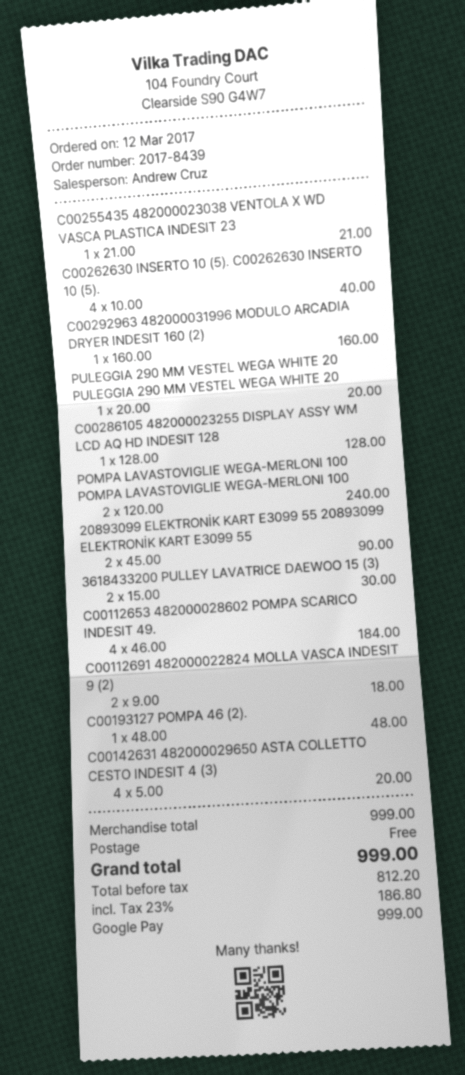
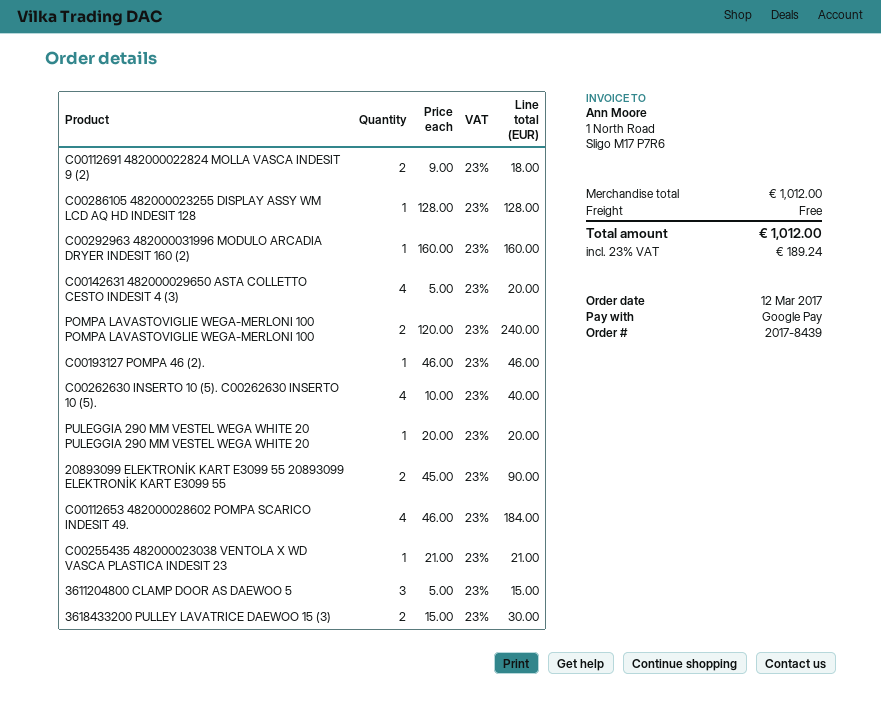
C00193127 POMPA 46 (2).: 1 x 48.00 = 48.00 -> 1 x 46.00 = 46.00
3611204800 CLAMP DOOR AS DAEWOO 5: none -> 3 x 5.00 = 15.00
subtotal: 999.00 -> 1012.00
tax: 23% = 186.80 -> 23% = 189.24
total: 999.00 -> 1012.00

